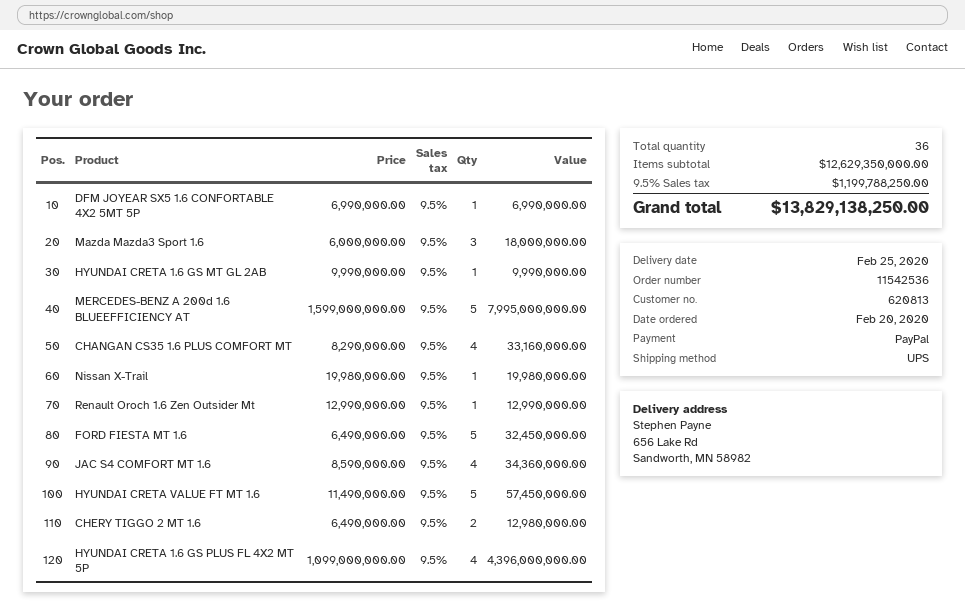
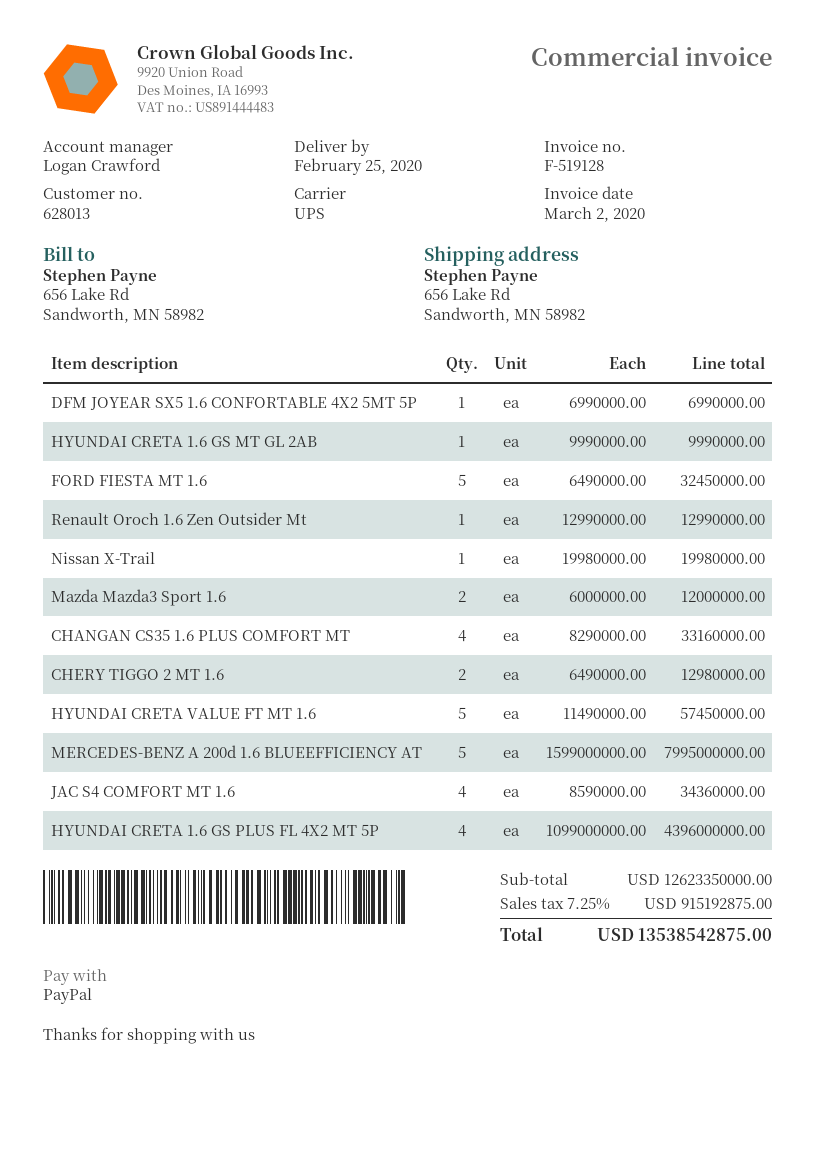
customer number: 620813 -> 628013
Mazda Mazda3 Sport 1.6: 3 x 6000000.00 = 18000000.00 -> 2 x 6000000.00 = 12000000.00
subtotal: 12629350000.00 -> 12623350000.00
tax: 9.5% = 1199788250.00 -> 7.25% = 915192875.00
total: 13829138250.00 -> 13538542875.00

